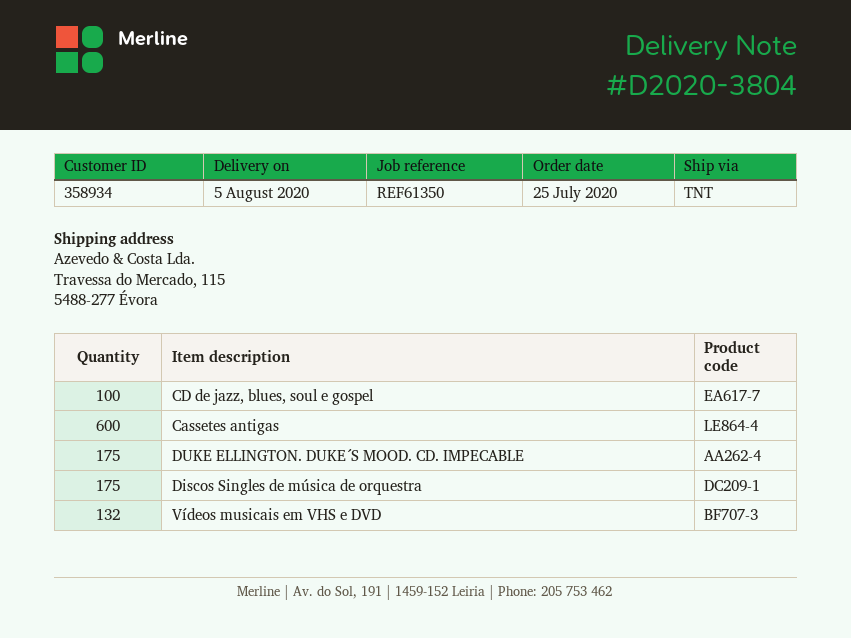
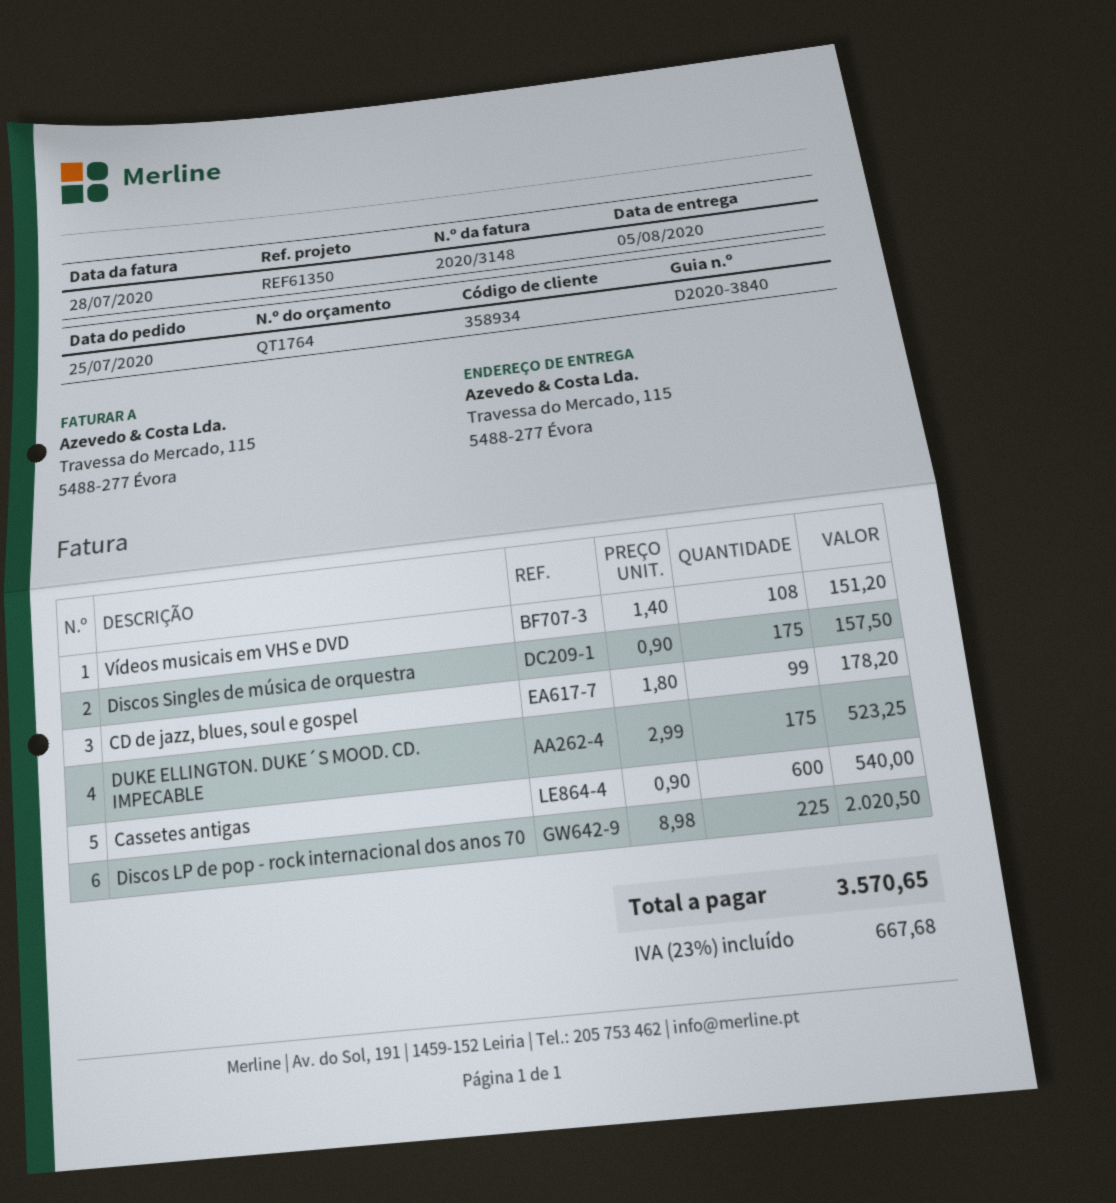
delivery note number: D2020-3804 -> D2020-3840
CD de jazz, blues, soul e gospel: 100 -> 99
Vídeos musicais em VHS e DVD: 132 -> 108
Discos LP de pop - rock internacional dos anos 70: none -> 225

